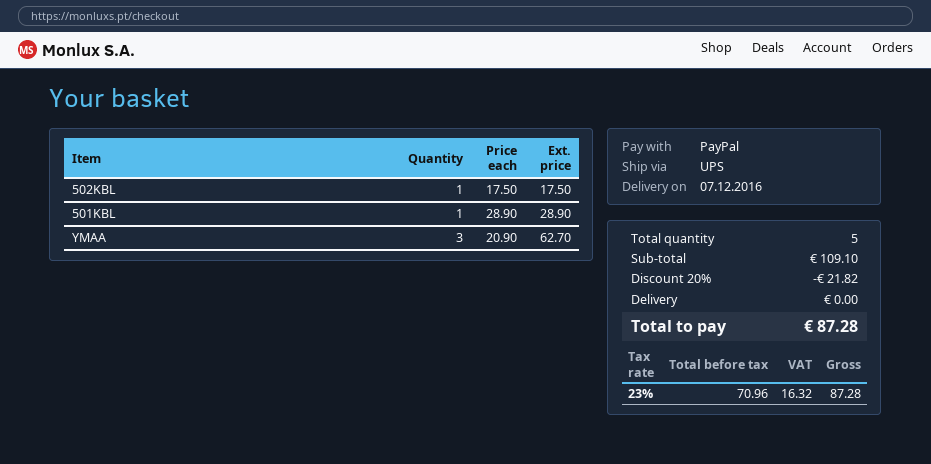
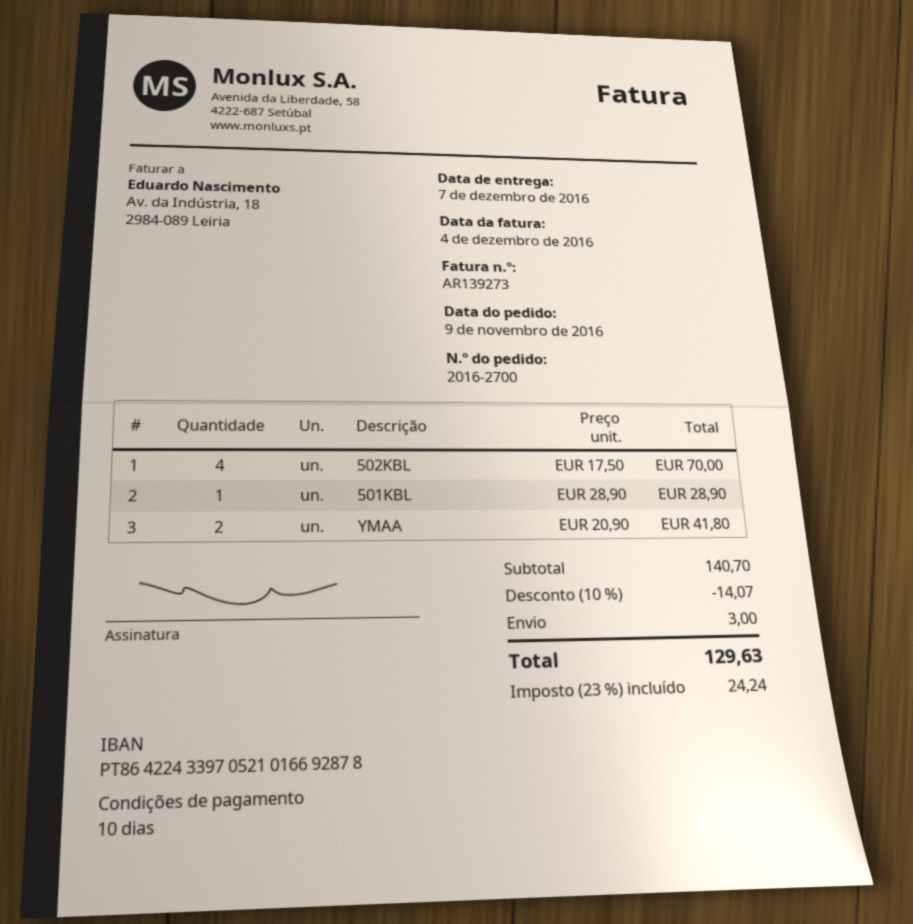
502KBL: 1 x 17.50 = 17.50 -> 4 x 17.50 = 70.00
YMAA: 3 x 20.90 = 62.70 -> 2 x 20.90 = 41.80
subtotal: 109.10 -> 140.70
discount: 20% = 21.82 -> 10% = 14.07
shipping: 0.00 -> 3.00
tax: 23% = 16.32 -> 23% = 24.24
total: 87.28 -> 129.63

